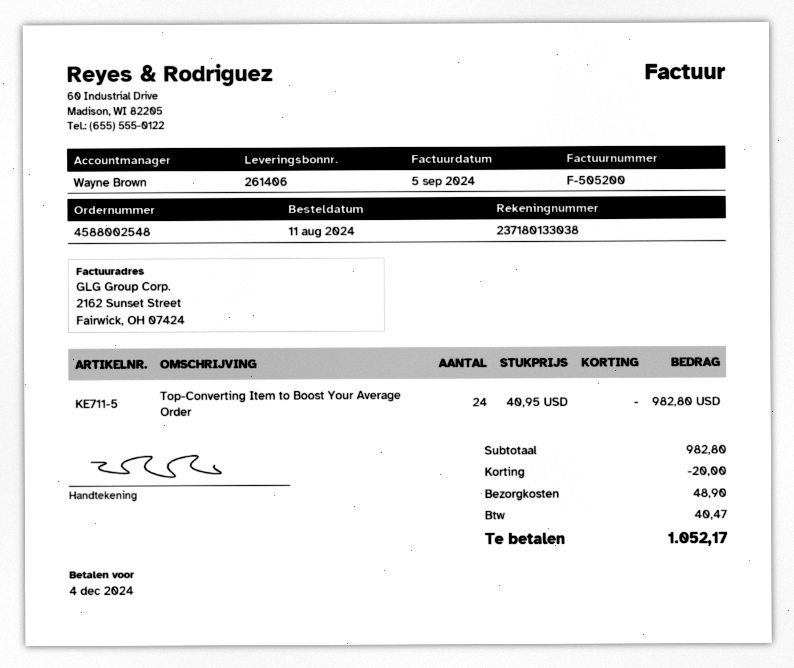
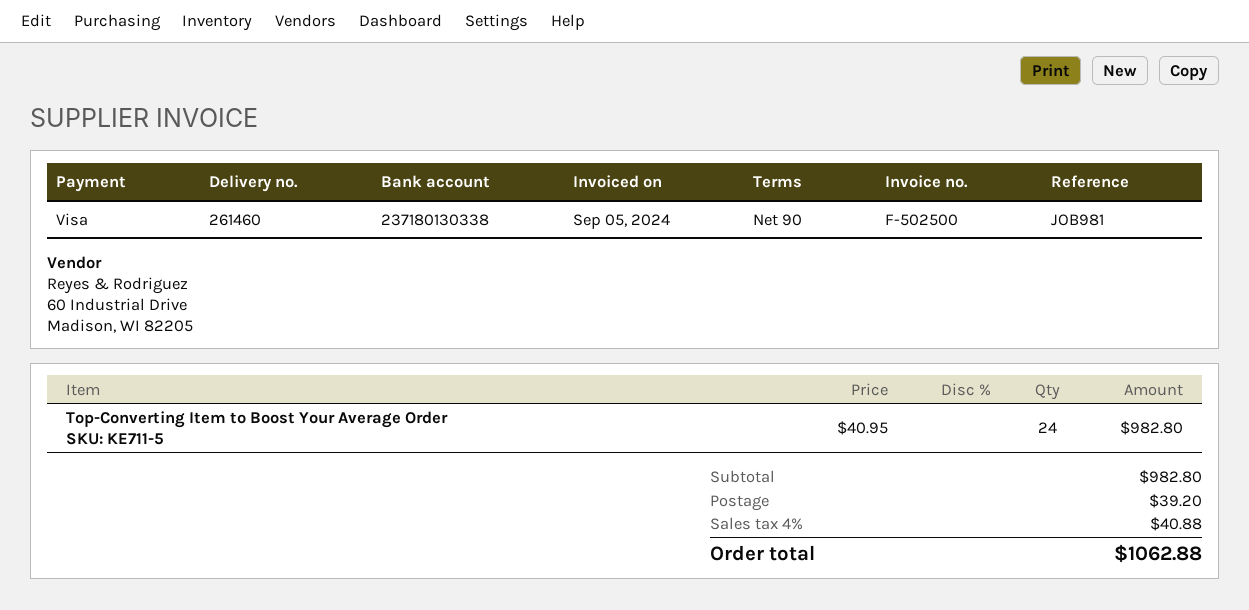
delivery note number: 261406 -> 261460
invoice number: F-505200 -> F-502500
bank account: 237180133038 -> 237180130338
discount: 20.00 -> none
shipping: 48.90 -> 39.20
tax: 40.47 -> 40.88
total: 1052.17 -> 1062.88

